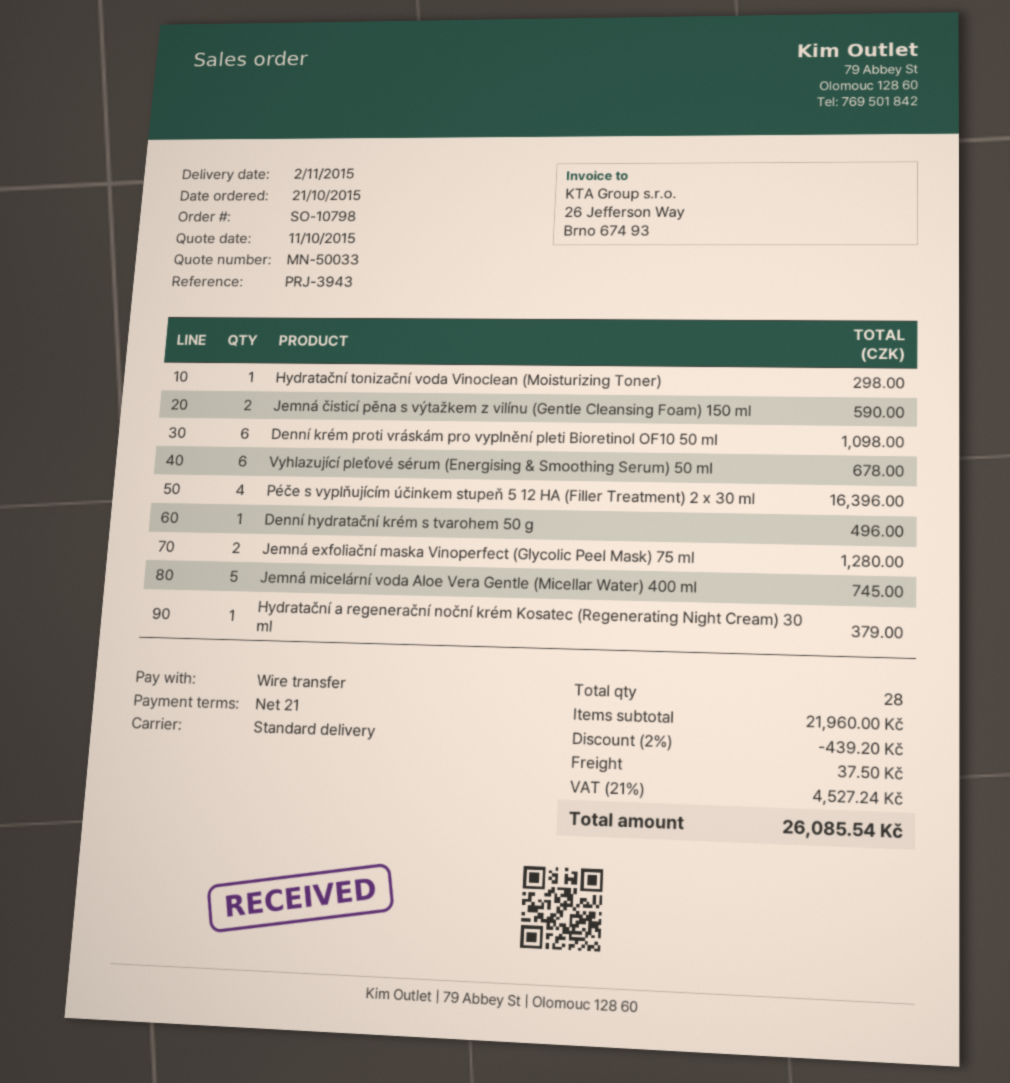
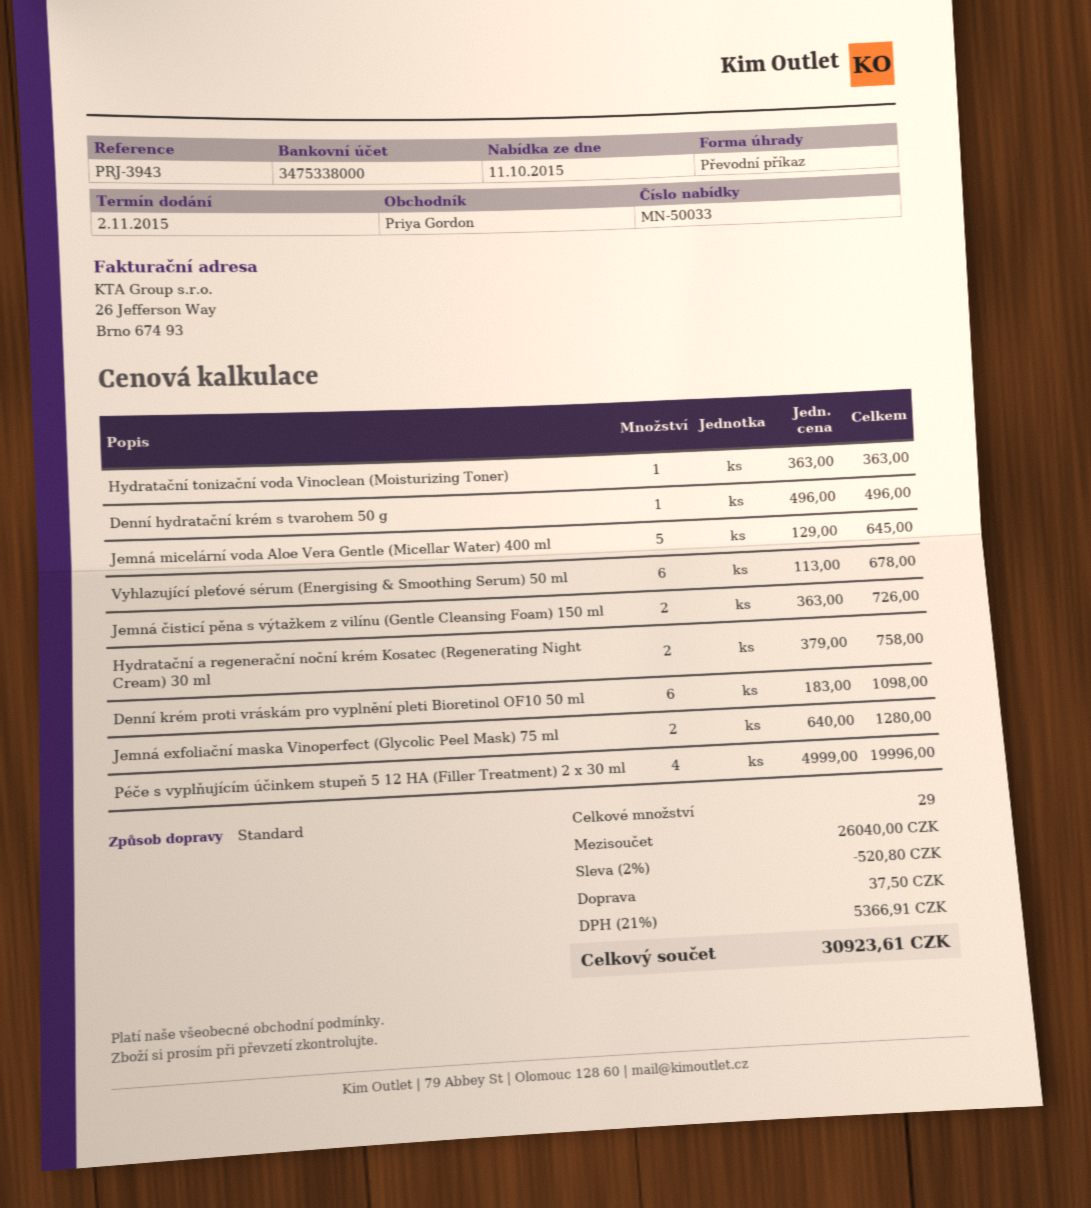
Hydratační tonizační voda Vinoclean (Moisturizing Toner): 1 for 298.00 -> 1 for 363.00
Jemná čisticí pěna s výtažkem z vilínu (Gentle Cleansing Foam) 150 ml: 2 for 590.00 -> 2 for 726.00
Péče s vyplňujícím účinkem stupeň 5 12 HA (Filler Treatment) 2 x 30 ml: 4 for 16396.00 -> 4 for 19996.00
Jemná micelární voda Aloe Vera Gentle (Micellar Water) 400 ml: 5 for 745.00 -> 5 for 645.00
Hydratační a regenerační noční krém Kosatec (Regenerating Night Cream) 30 ml: 1 for 379.00 -> 2 for 758.00
total quantity: 28 -> 29
subtotal: 21960.00 -> 26040.00
discount: 2% = 439.20 -> 2% = 520.80
tax: 21% = 4527.24 -> 21% = 5366.91
total: 26085.54 -> 30923.61

